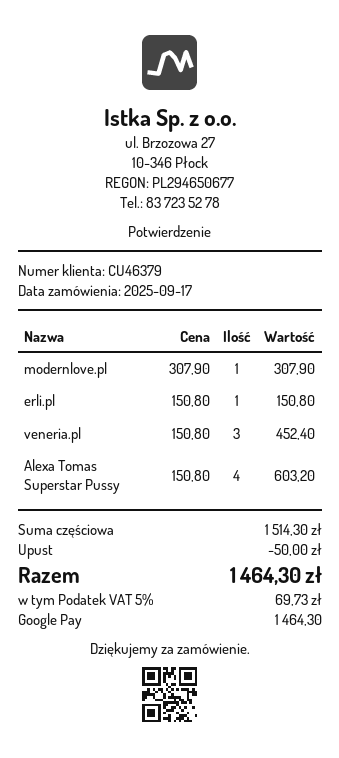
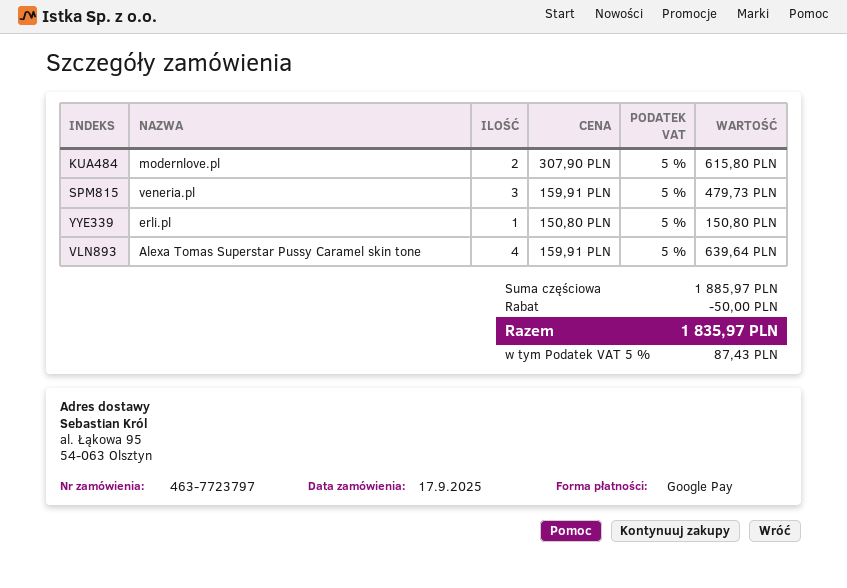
modernlove.pl: 1 x 307.90 = 307.90 -> 2 x 307.90 = 615.80
veneria.pl: 3 x 150.80 = 452.40 -> 3 x 159.91 = 479.73
Alexa Tomas Superstar Pussy: 4 x 150.80 = 603.20 -> 4 x 159.91 = 639.64
subtotal: 1514.30 -> 1885.97
tax: 5% = 69.73 -> 5% = 87.43
total: 1464.30 -> 1835.97

